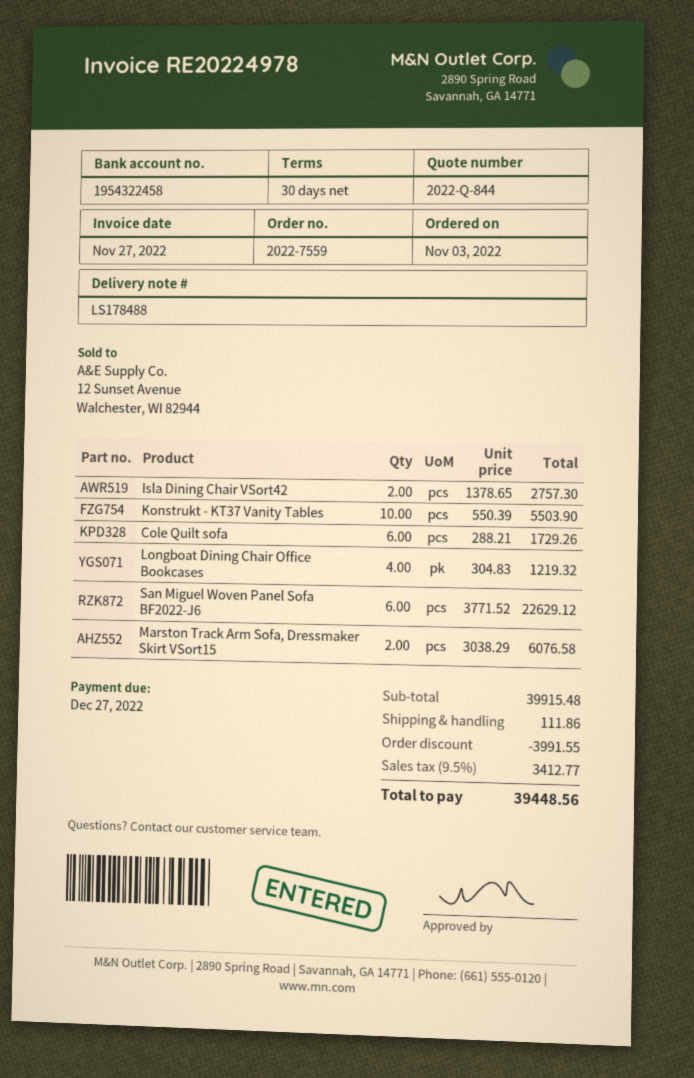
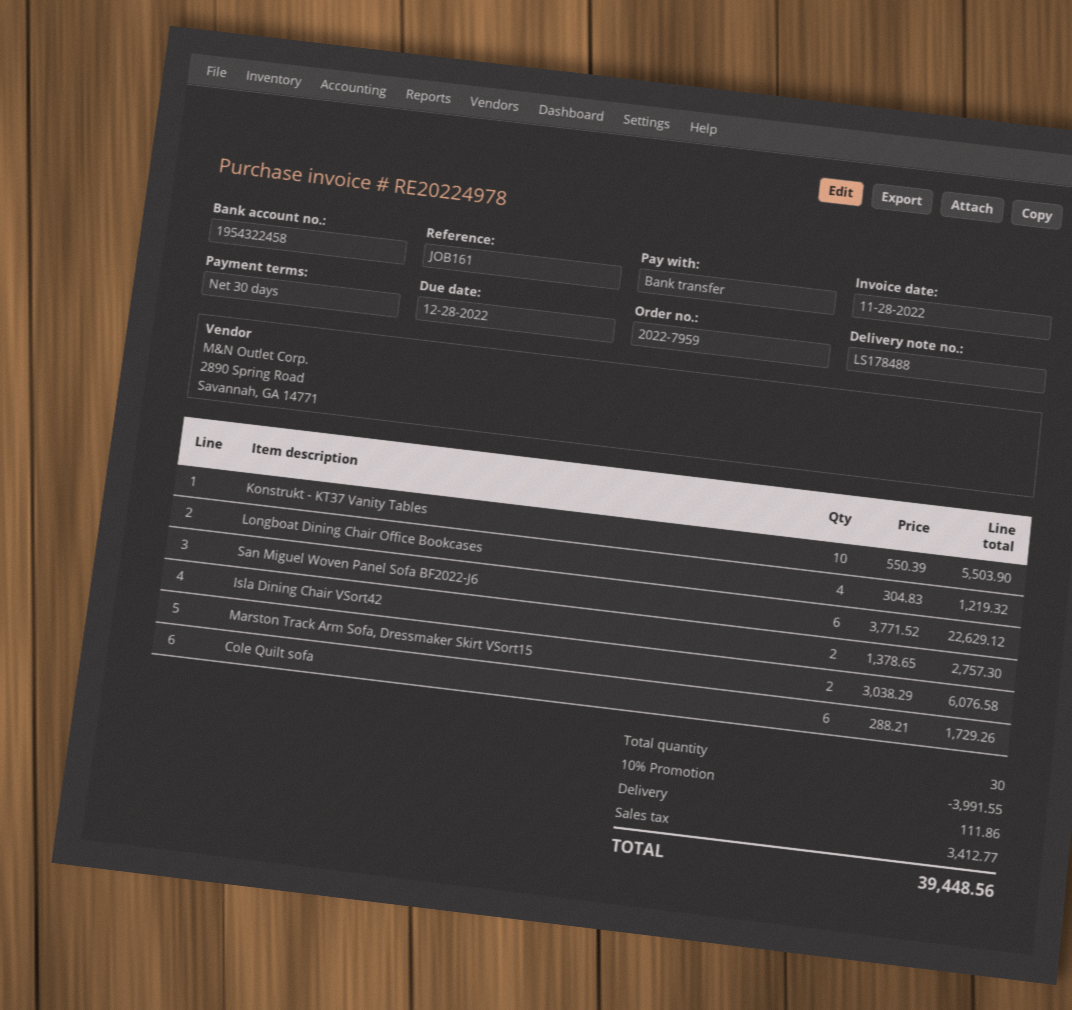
order number: 2022-7559 -> 2022-7959
invoice date: 2022-11-27 -> 2022-11-28
due date: 2022-12-27 -> 2022-12-28

